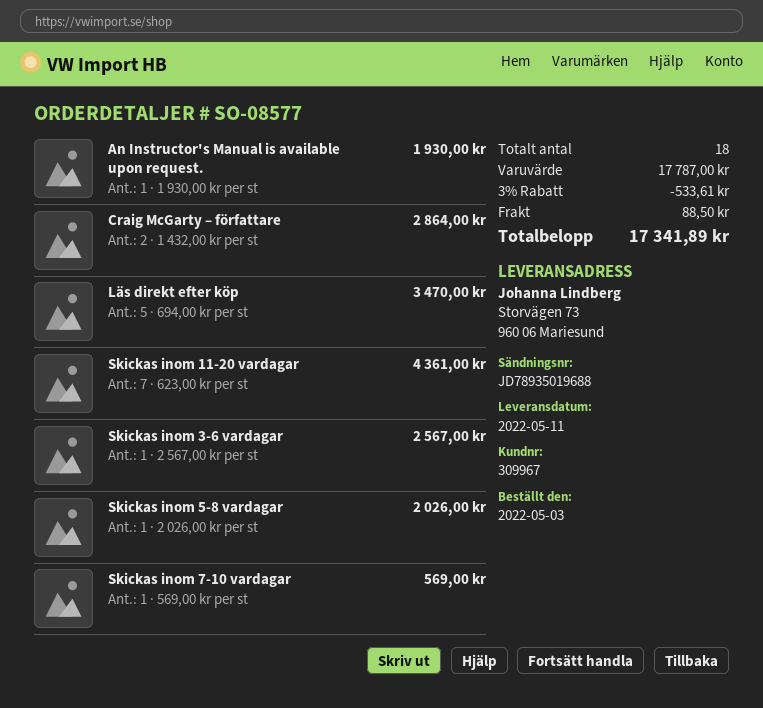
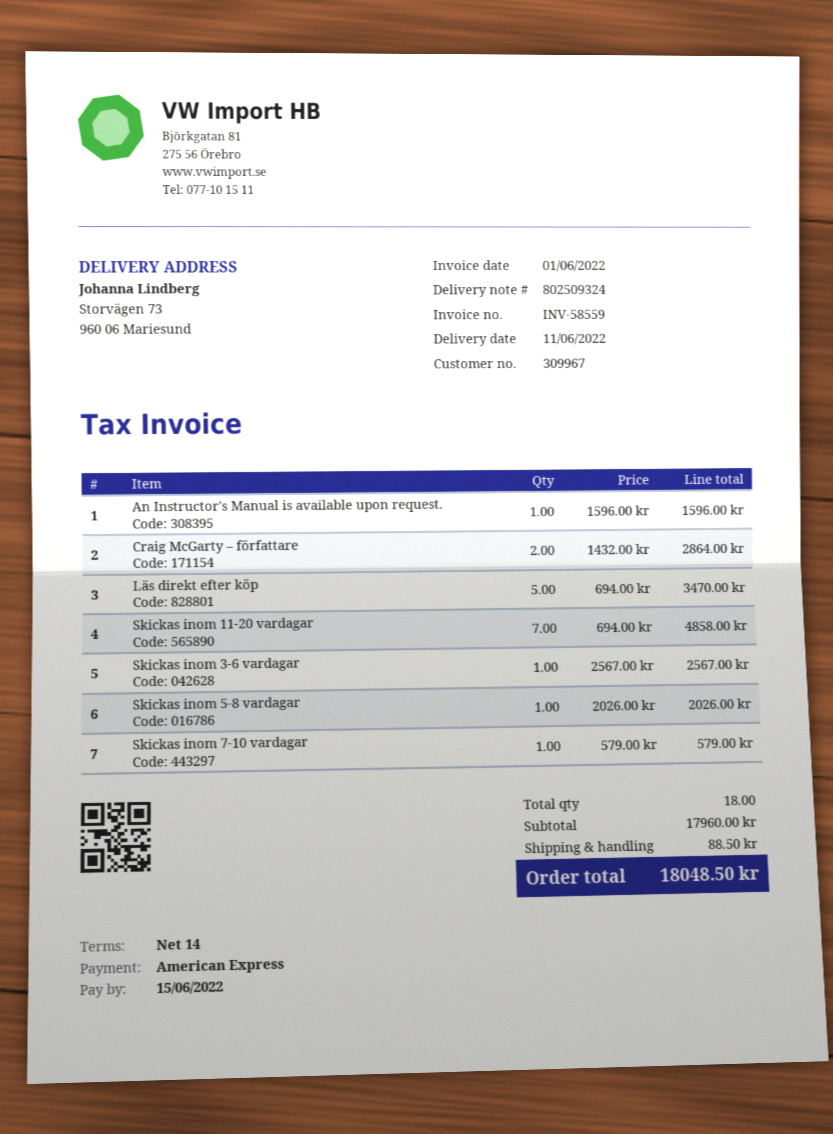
delivery date: 2022-05-11 -> 2022-06-11
An Instructor's Manual is available upon request.: 1 x 1930.00 = 1930.00 -> 1 x 1596.00 = 1596.00
Skickas inom 11-20 vardagar: 7 x 623.00 = 4361.00 -> 7 x 694.00 = 4858.00
Skickas inom 7-10 vardagar: 1 x 569.00 = 569.00 -> 1 x 579.00 = 579.00
subtotal: 17787.00 -> 17960.00
discount: 3% = 533.61 -> none
total: 17341.89 -> 18048.50

